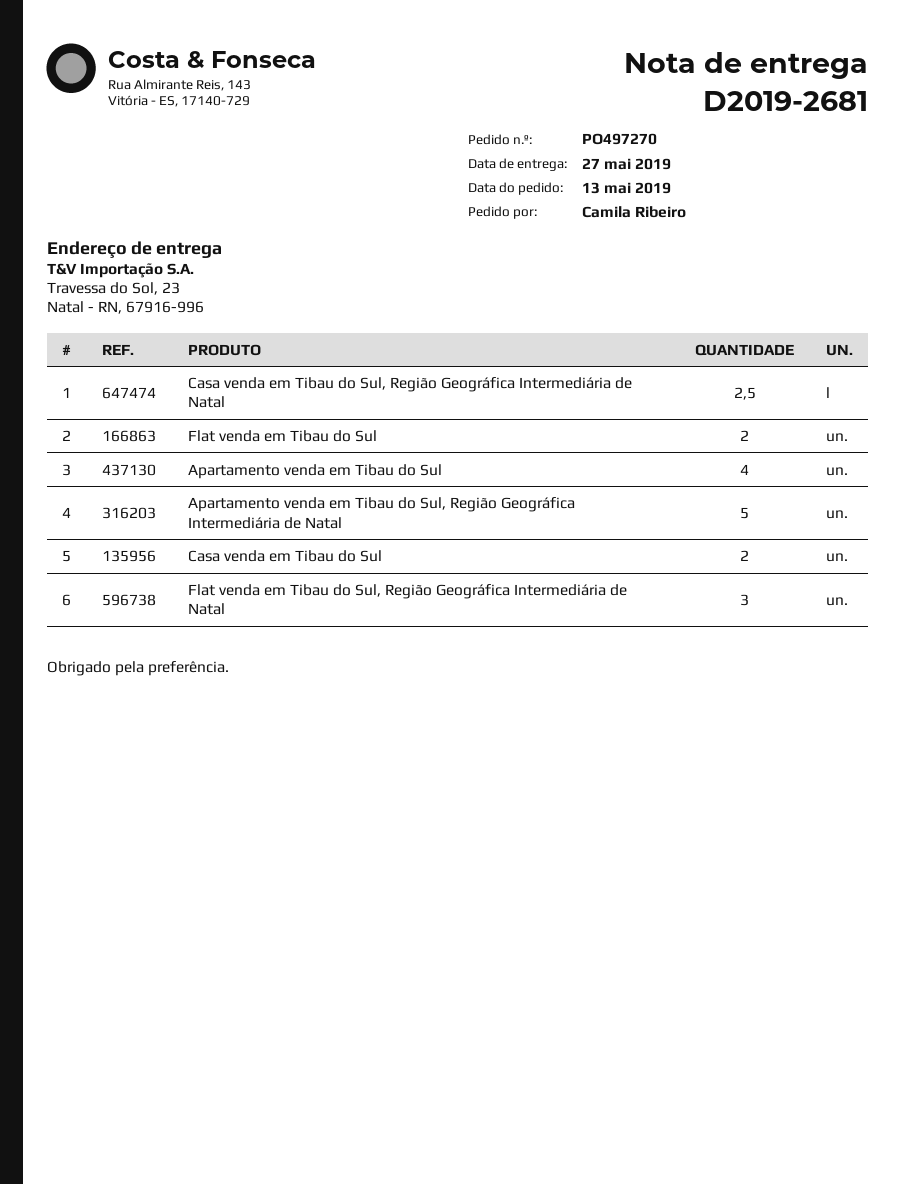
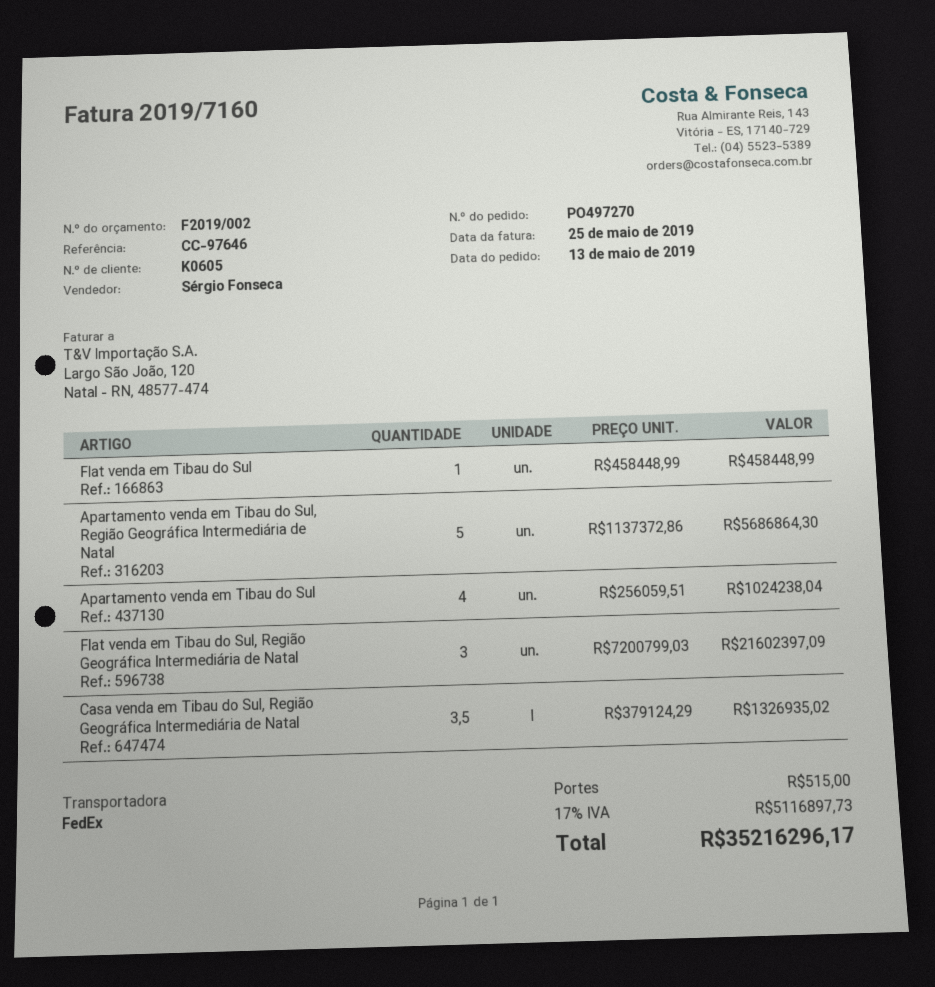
Casa venda em Tibau do Sul, Região Geográfica Intermediária de Natal: 2.5 -> 3.5
Flat venda em Tibau do Sul: 2 -> 1
Casa venda em Tibau do Sul: 2 -> none

